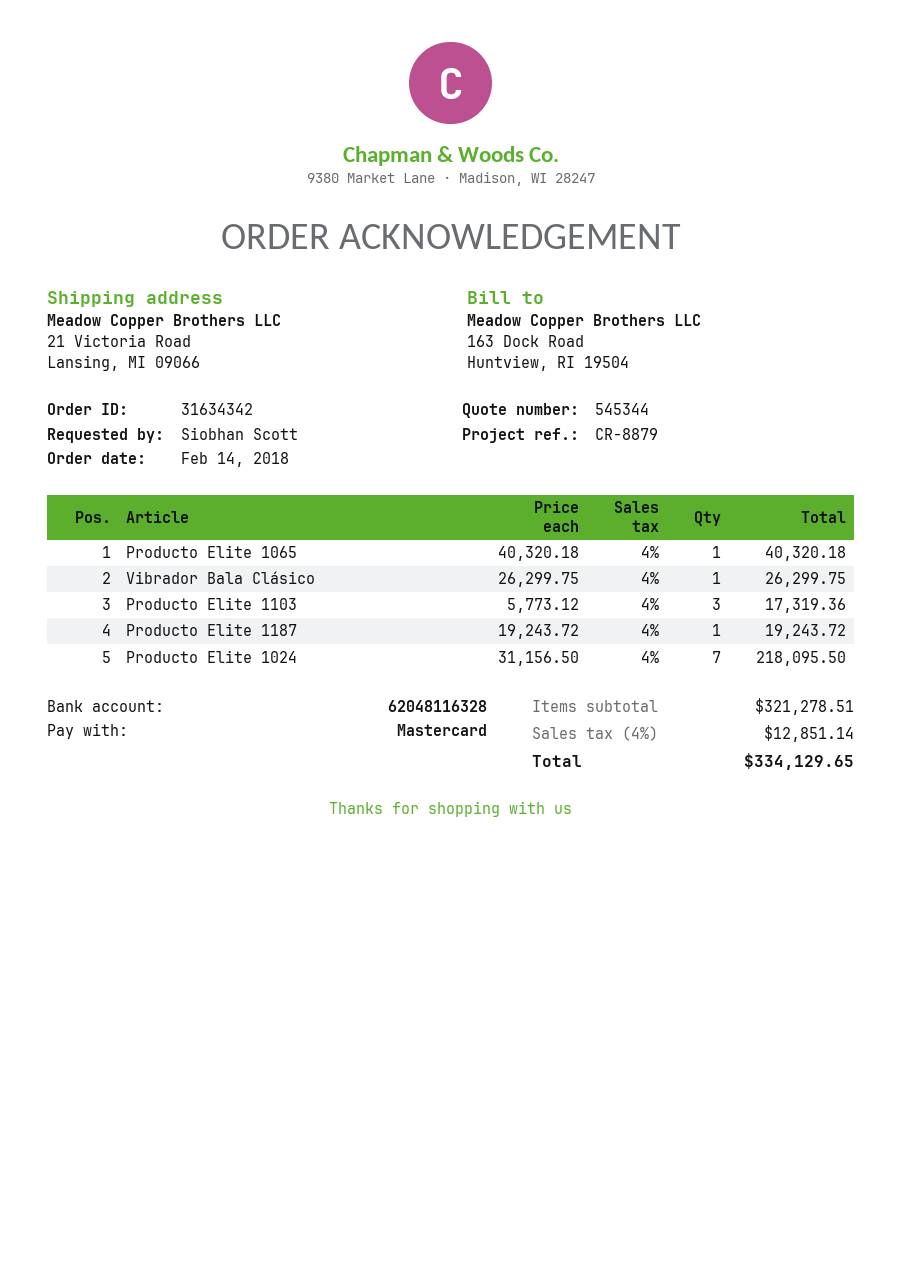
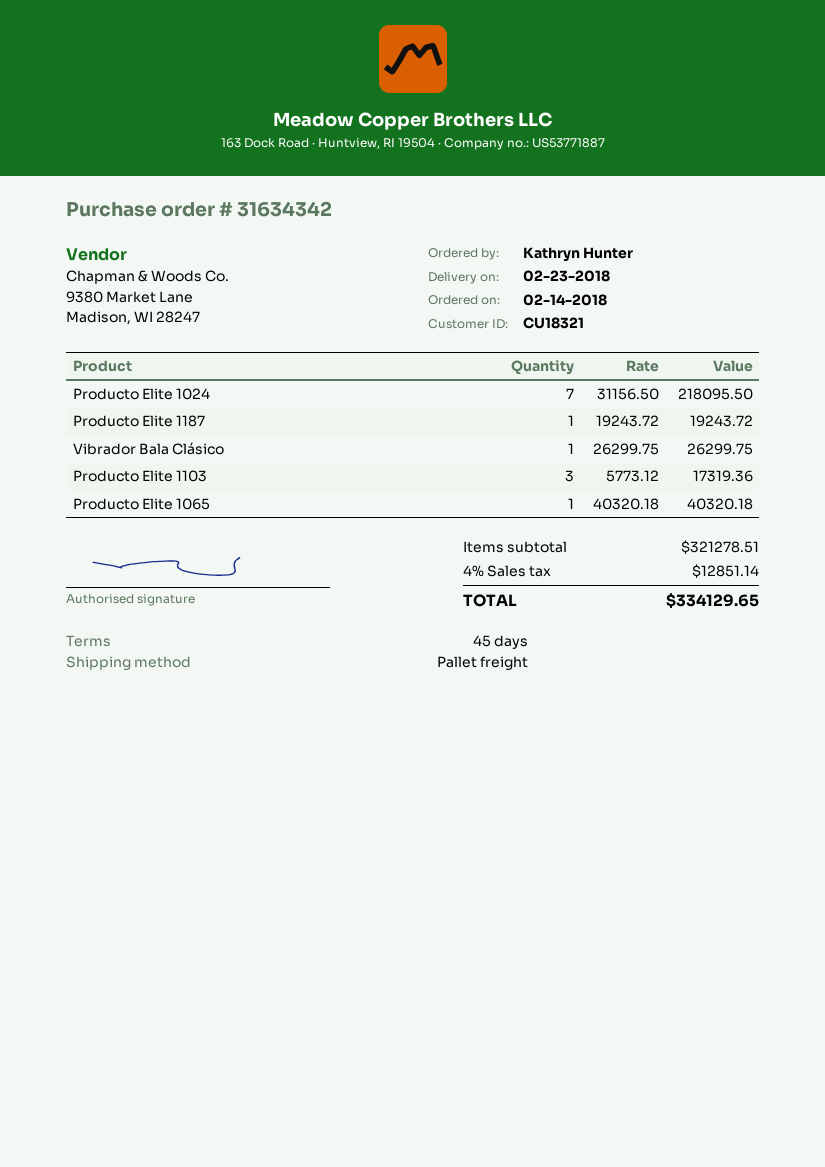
ordered by: Siobhan Scott -> Kathryn Hunter

